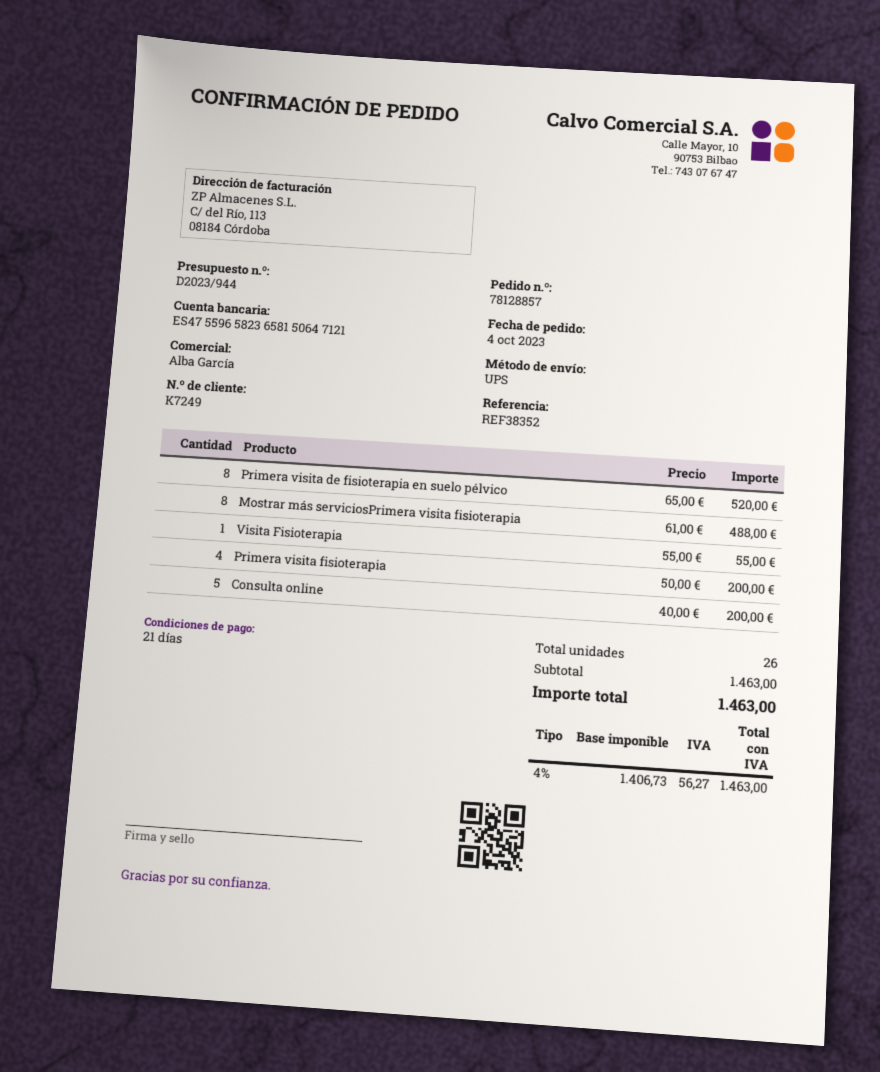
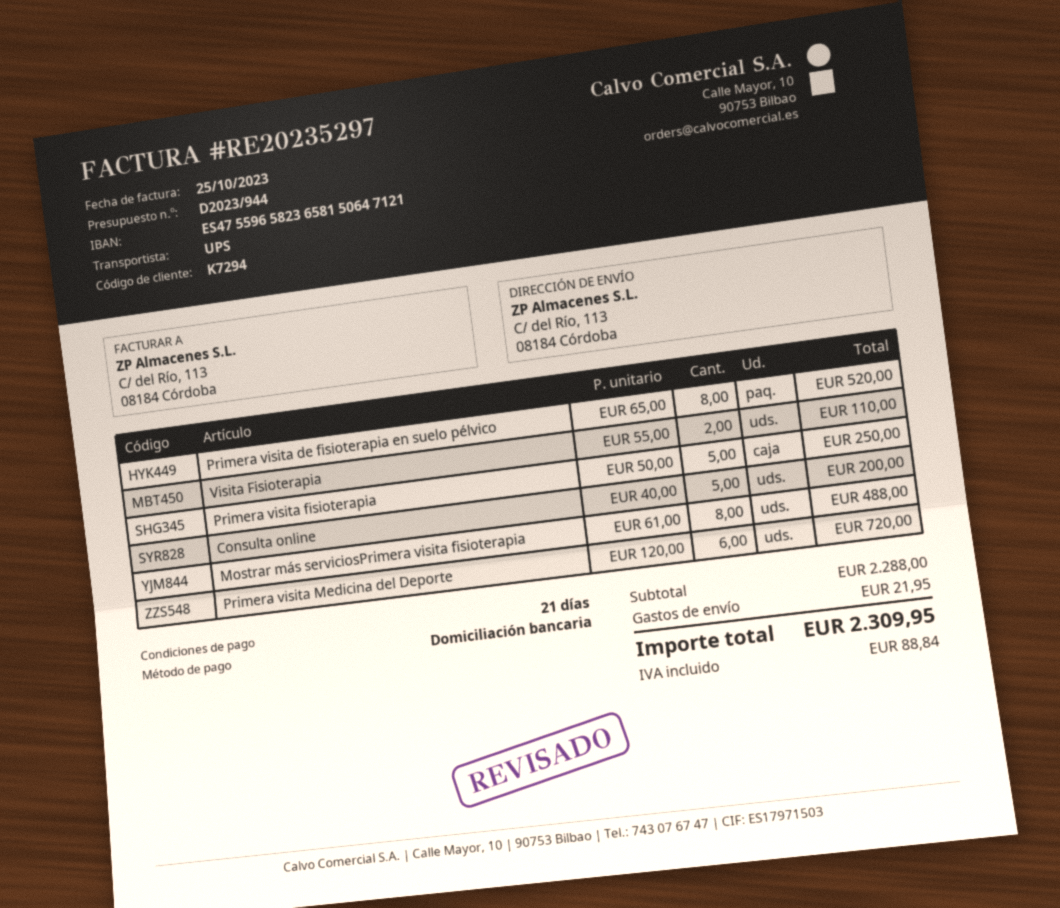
customer number: K7249 -> K7294
Visita Fisioterapia: 1 x 55.00 = 55.00 -> 2 x 55.00 = 110.00
Primera visita fisioterapia: 4 x 50.00 = 200.00 -> 5 x 50.00 = 250.00
Primera visita Medicina del Deporte: none -> 6 x 120.00 = 720.00
subtotal: 1463.00 -> 2288.00
shipping: none -> 21.95
tax: 56.27 -> 88.84
total: 1463.00 -> 2309.95

